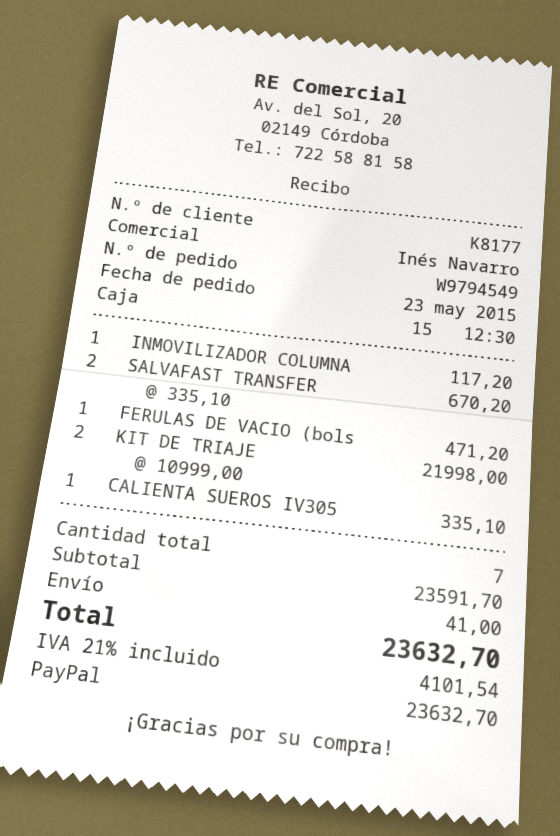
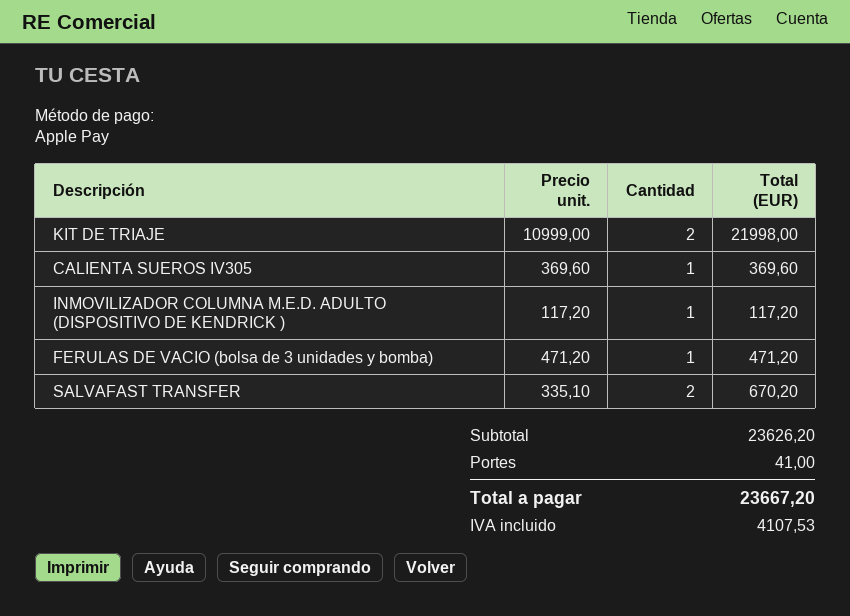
payment method: PayPal -> Apple Pay
CALIENTA SUEROS IV305: 1 x 335.10 = 335.10 -> 1 x 369.60 = 369.60
subtotal: 23591.70 -> 23626.20
tax: 4101.54 -> 4107.53
total: 23632.70 -> 23667.20

